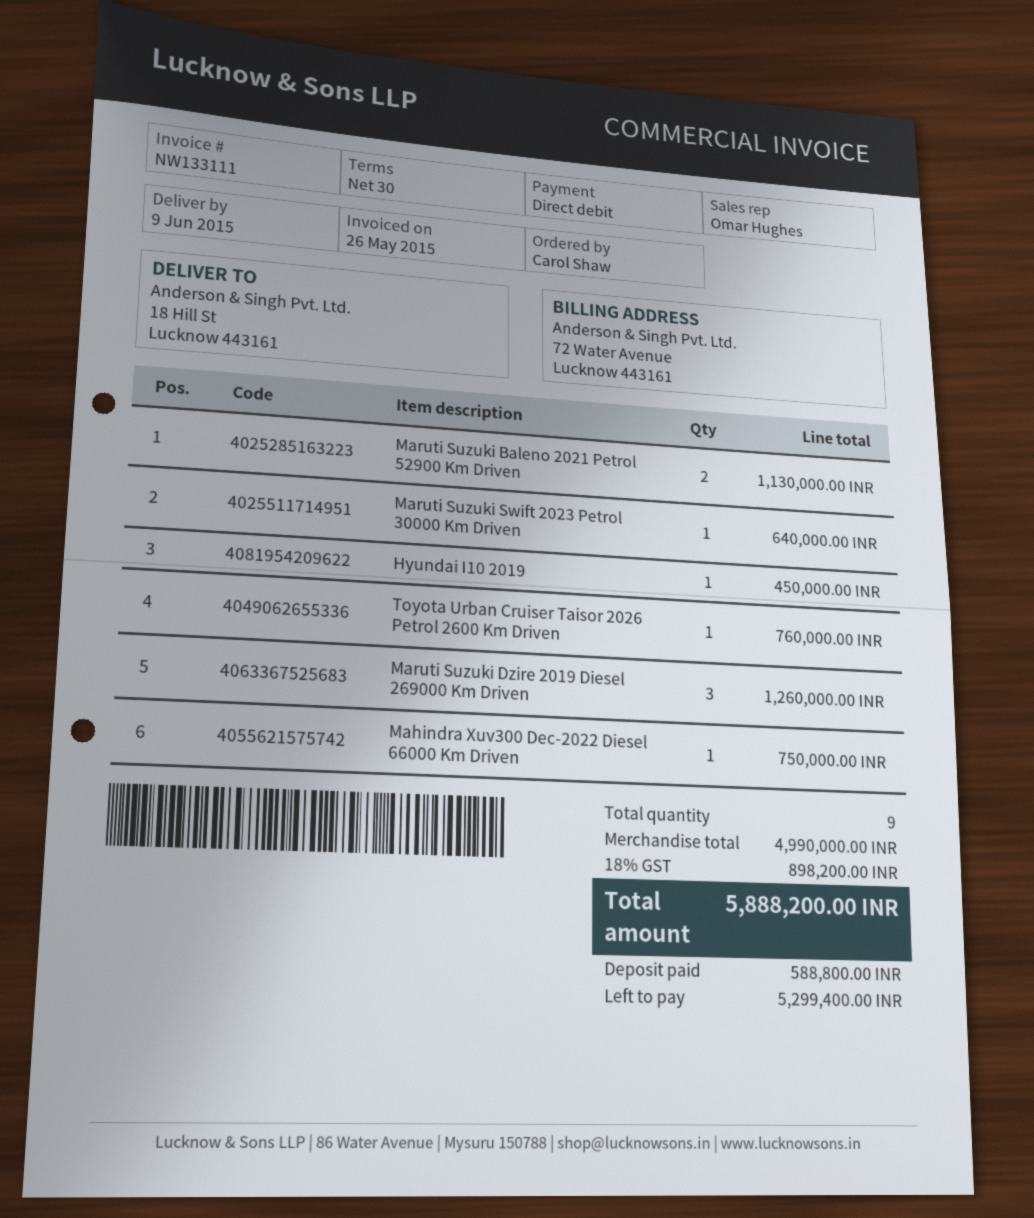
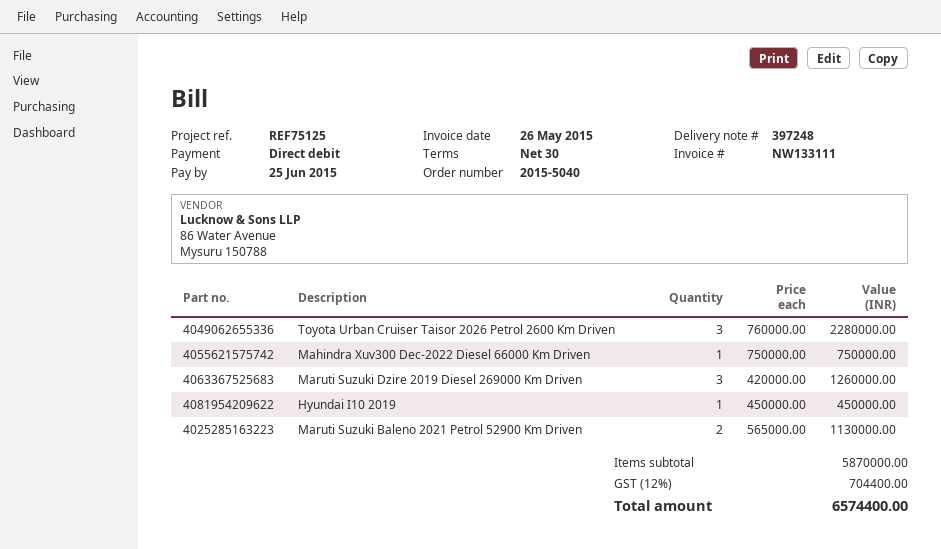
Maruti Suzuki Swift 2023 Petrol 30000 Km Driven: 1 for 640000.00 -> none
Toyota Urban Cruiser Taisor 2026 Petrol 2600 Km Driven: 1 for 760000.00 -> 3 for 2280000.00
subtotal: 4990000.00 -> 5870000.00
tax: 18% = 898200.00 -> 12% = 704400.00
total: 5888200.00 -> 6574400.00

